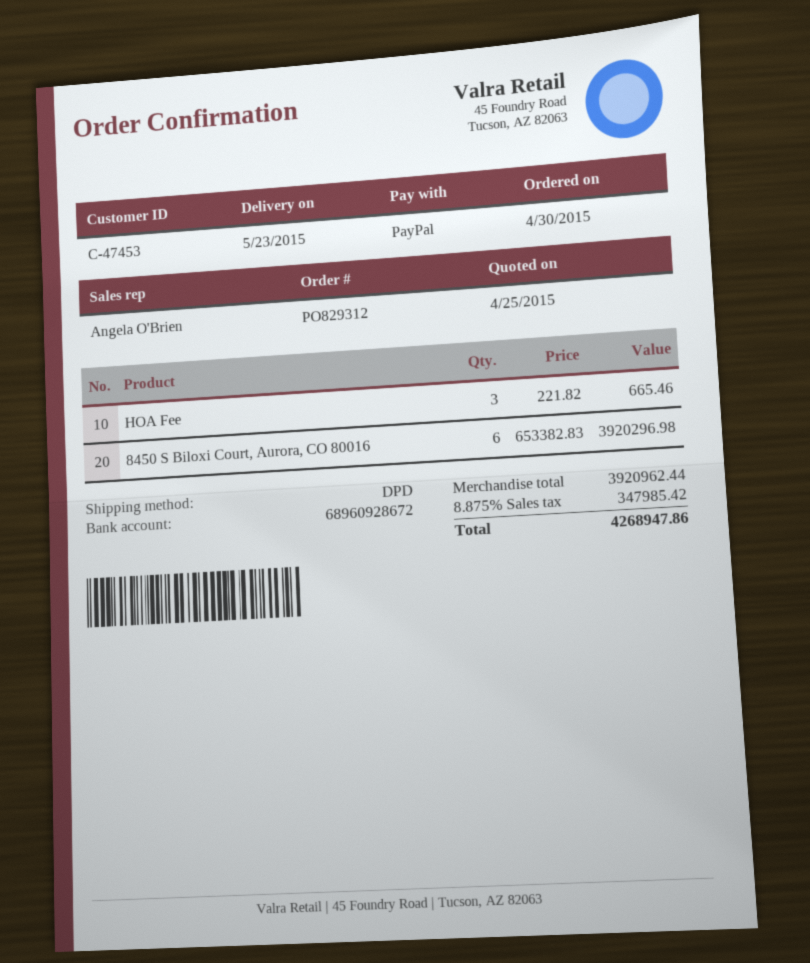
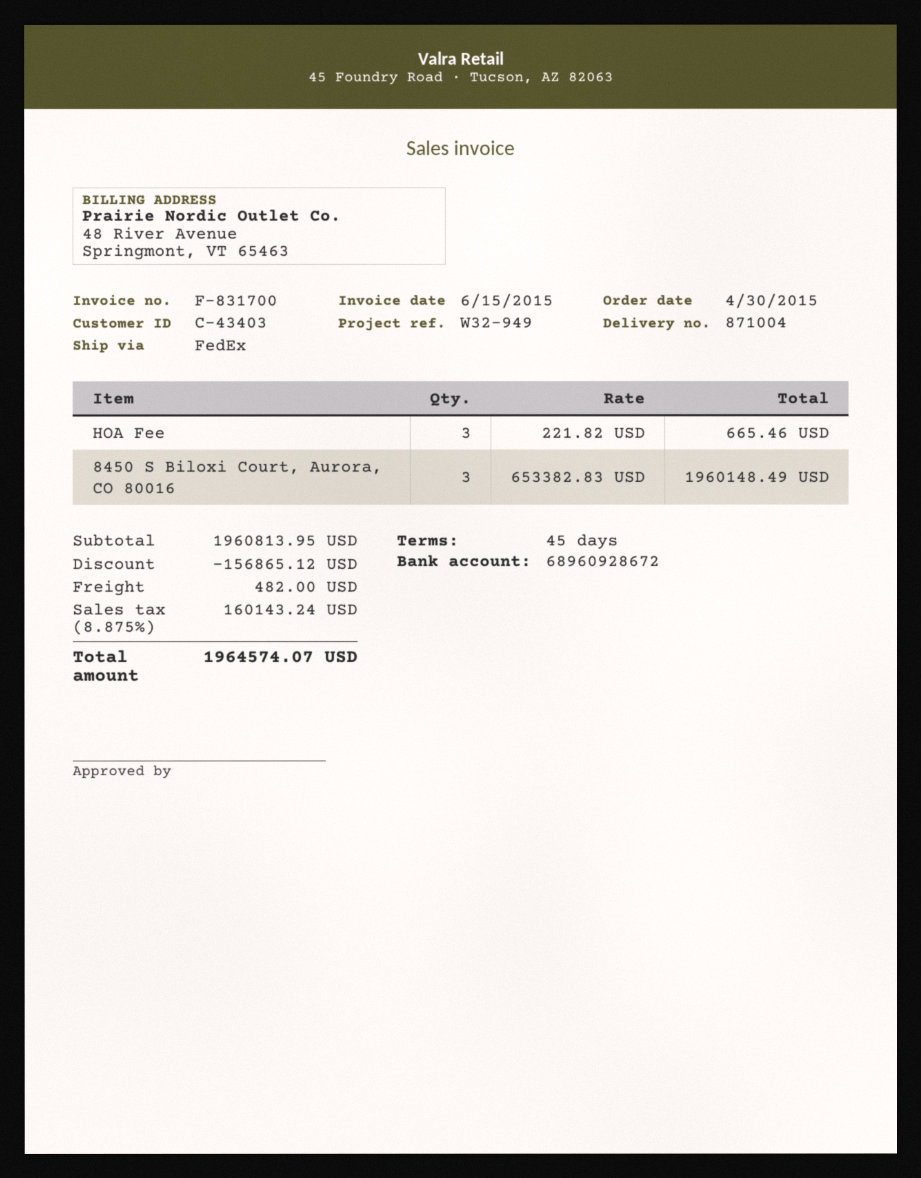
customer number: C-47453 -> C-43403
shipping method: DPD -> FedEx
8450 S Biloxi Court, Aurora, CO 80016: 6 x 653382.83 = 3920296.98 -> 3 x 653382.83 = 1960148.49
subtotal: 3920962.44 -> 1960813.95
discount: none -> 156865.12
shipping: none -> 482.00
tax: 8.875% = 347985.42 -> 8.875% = 160143.24
total: 4268947.86 -> 1964574.07

